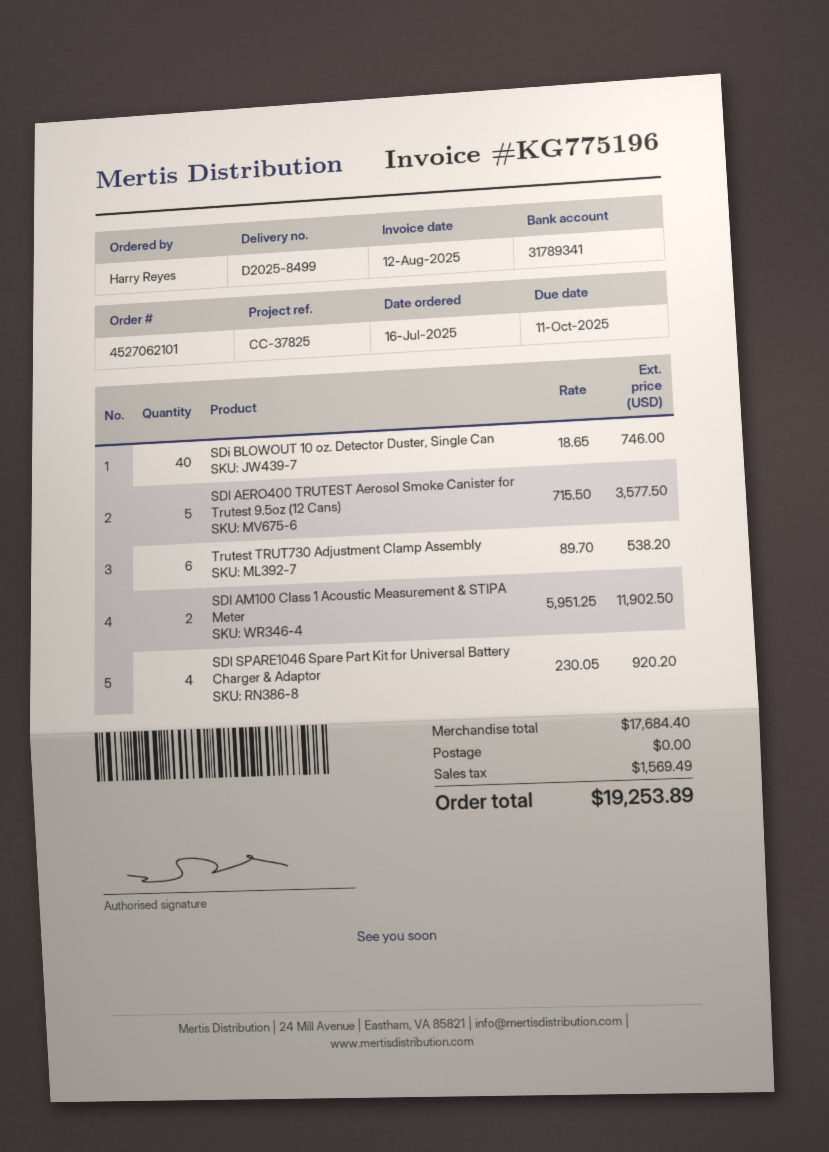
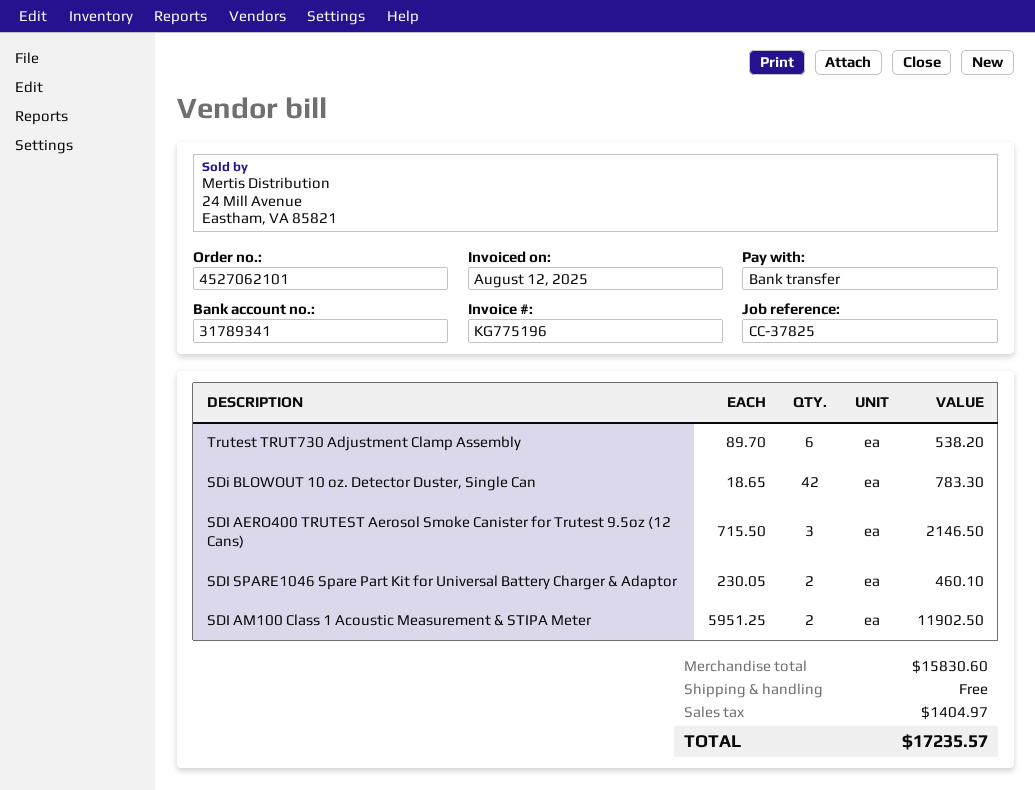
SDi BLOWOUT 10 oz. Detector Duster, Single Can: 40 x 18.65 = 746.00 -> 42 x 18.65 = 783.30
SDI AERO400 TRUTEST Aerosol Smoke Canister for Trutest 9.5oz (12 Cans): 5 x 715.50 = 3577.50 -> 3 x 715.50 = 2146.50
SDI SPARE1046 Spare Part Kit for Universal Battery Charger & Adaptor: 4 x 230.05 = 920.20 -> 2 x 230.05 = 460.10
subtotal: 17684.40 -> 15830.60
tax: 1569.49 -> 1404.97
total: 19253.89 -> 17235.57

